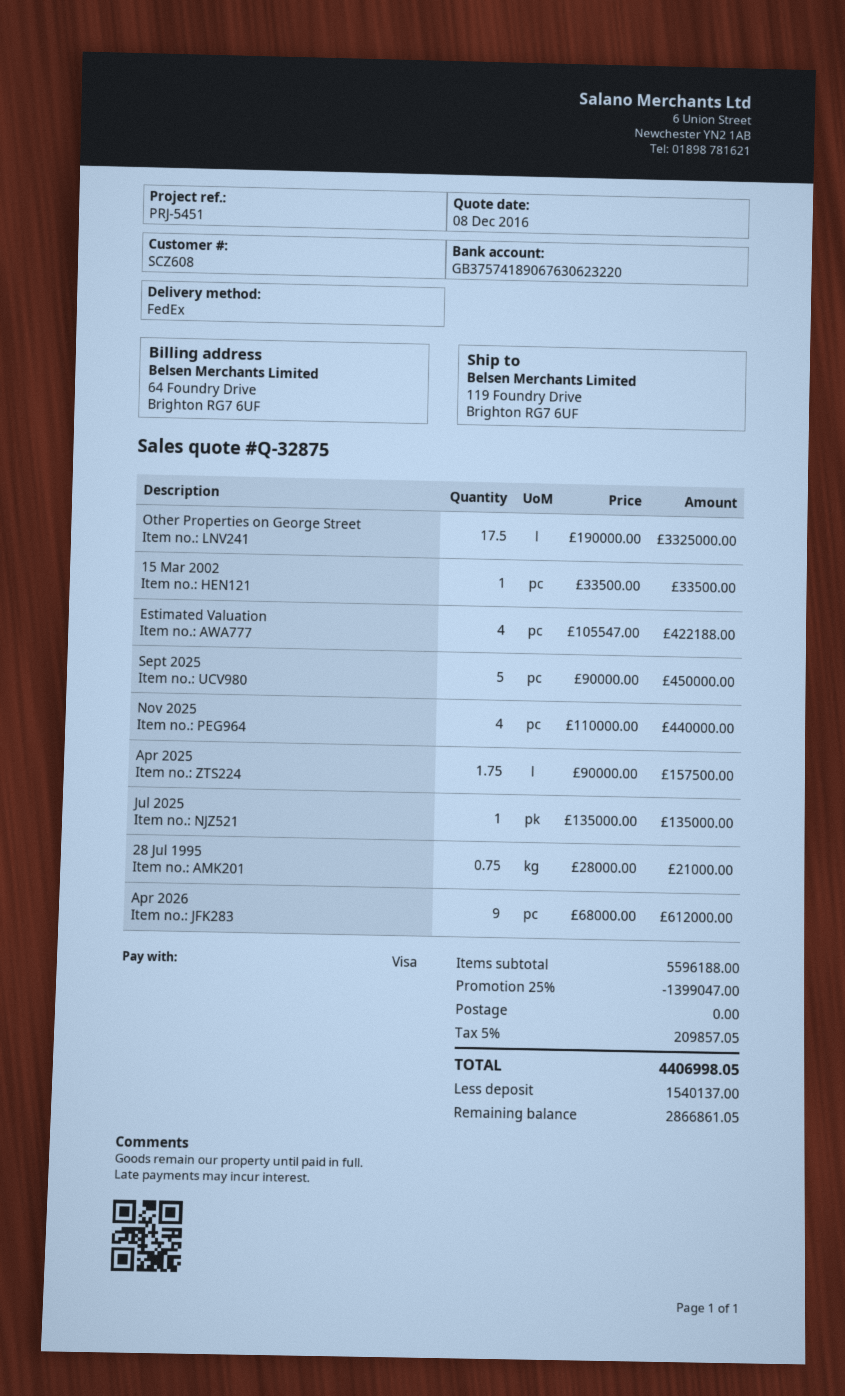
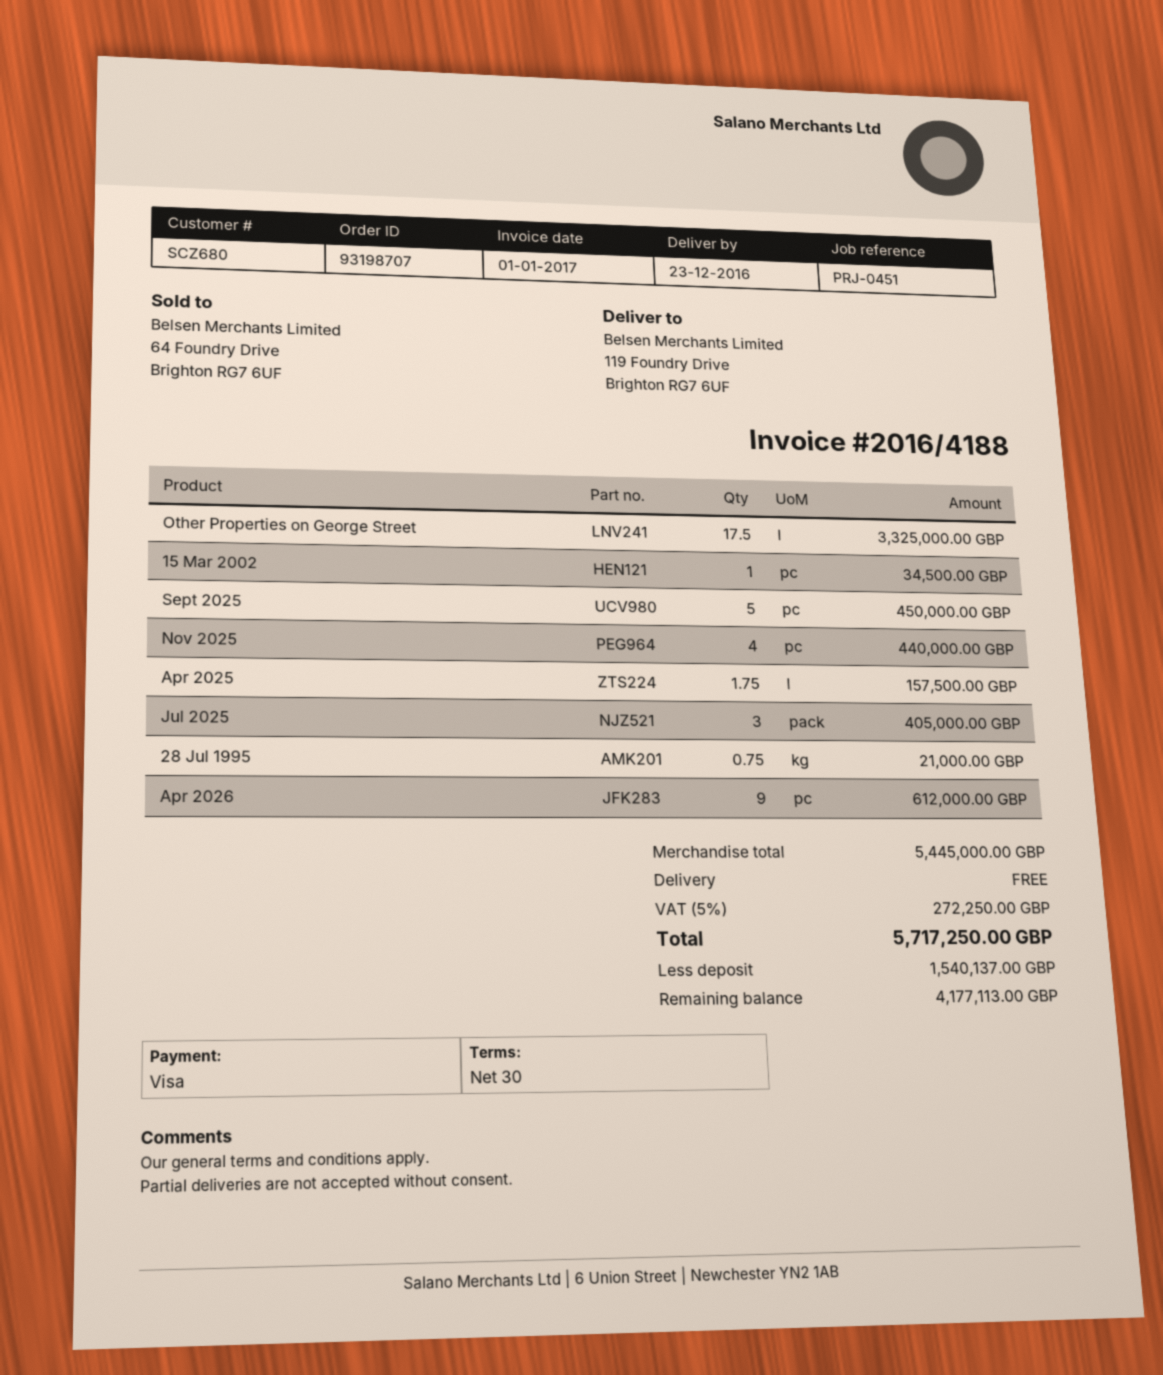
customer number: SCZ608 -> SCZ680
reference: PRJ-5451 -> PRJ-0451
15 Mar 2002: 1 for 33500.00 -> 1 for 34500.00
Estimated Valuation: 4 for 422188.00 -> none
Jul 2025: 1 for 135000.00 -> 3 for 405000.00
subtotal: 5596188.00 -> 5445000.00
discount: 25% = 1399047.00 -> none
tax: 5% = 209857.05 -> 5% = 272250.00
total: 4406998.05 -> 5717250.00
balance: 2866861.05 -> 4177113.00

